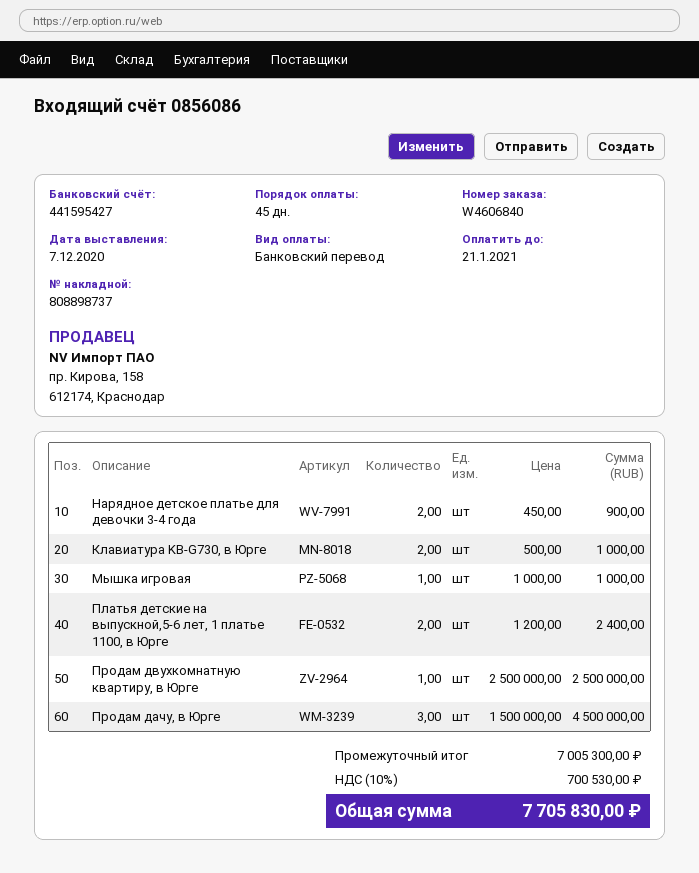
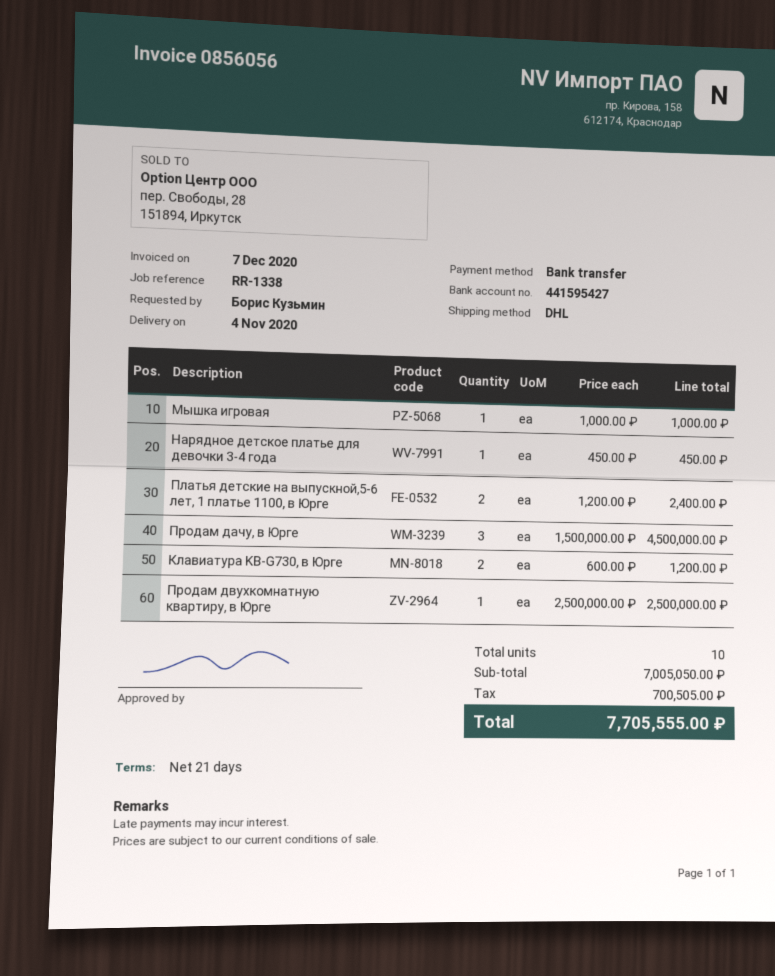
invoice number: 0856086 -> 0856056
payment terms: 45 days -> 21 days
Нарядное детское платье для девочки 3-4 года: 2 x 450.00 = 900.00 -> 1 x 450.00 = 450.00
Клавиатура KB-G730, в Юрге: 2 x 500.00 = 1000.00 -> 2 x 600.00 = 1200.00
subtotal: 7005300.00 -> 7005050.00
tax: 700530.00 -> 700505.00
total: 7705830.00 -> 7705555.00

